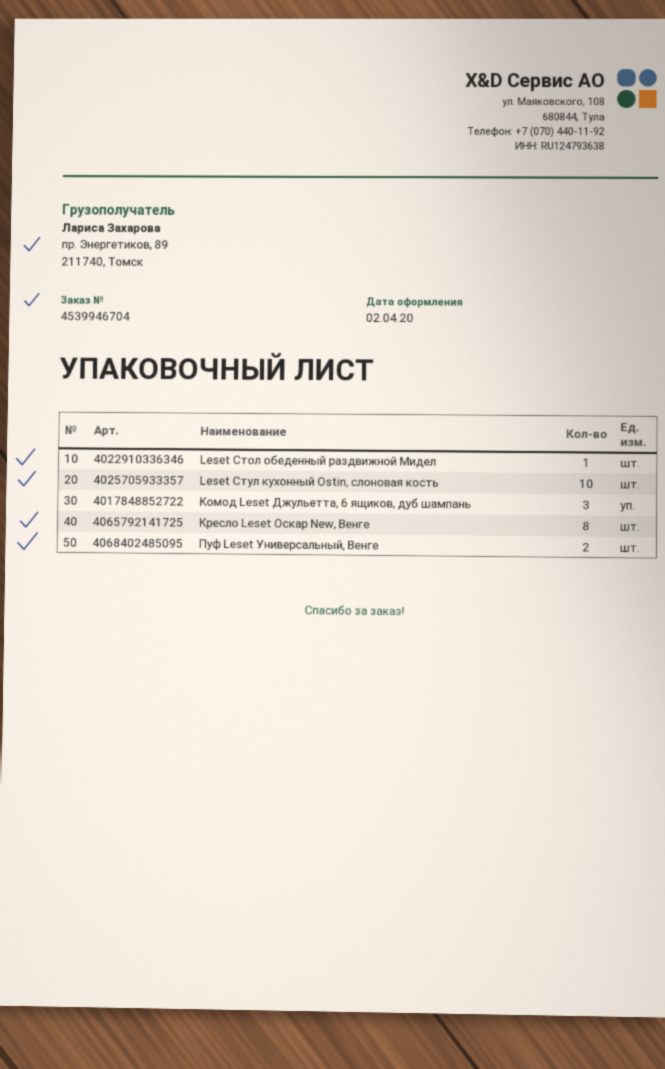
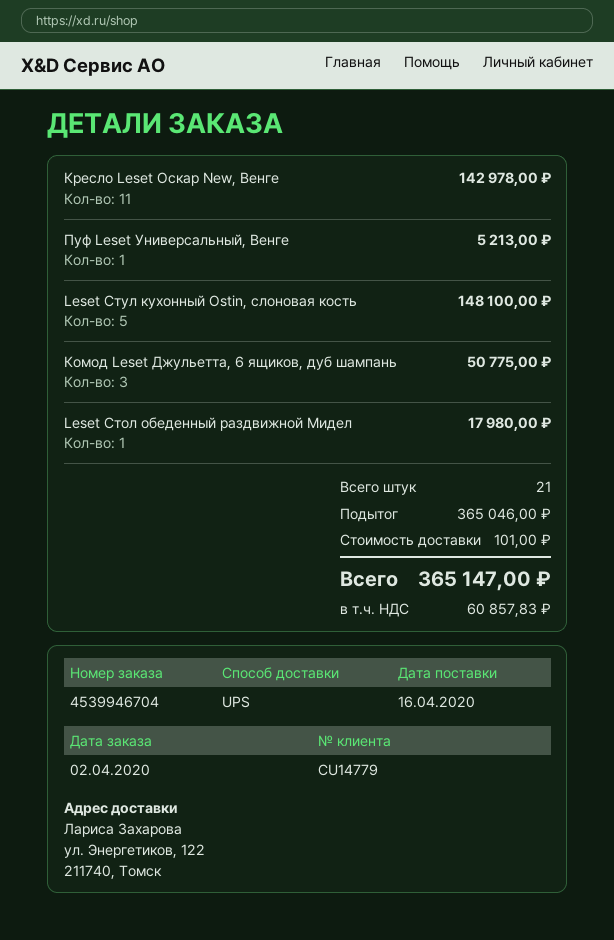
ship to: пр. Энергетиков, 89, 211740, Томск -> ул. Энергетиков, 122, 211740, Томск
Leset Стул кухонный Ostin, слоновая кость: 10 -> 5
Кресло Leset Оскар New, Венге: 8 -> 11
Пуф Leset Универсальный, Венге: 2 -> 1

